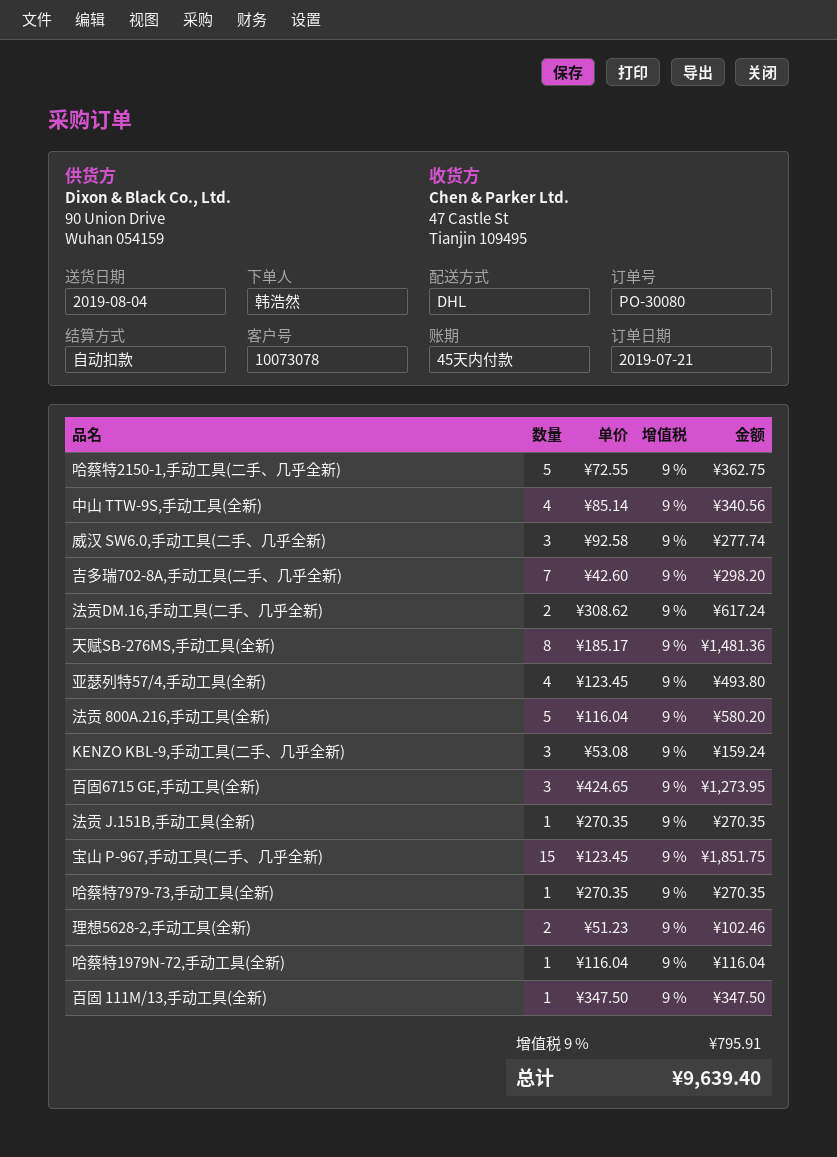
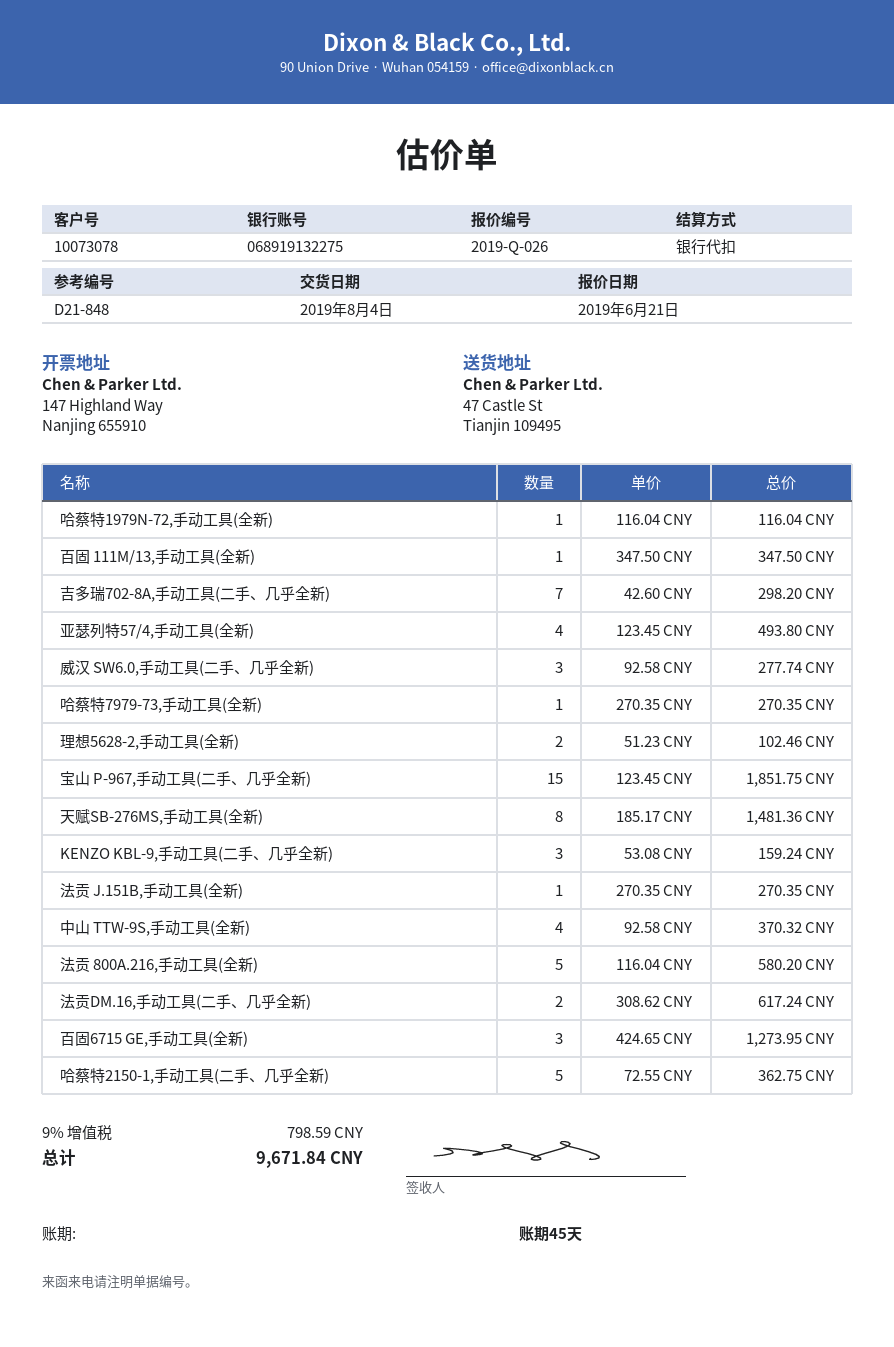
中山 TTW-9S,手动工具(全新): 4 x 85.14 = 340.56 -> 4 x 92.58 = 370.32
tax: 9% = 795.91 -> 9% = 798.59
total: 9639.40 -> 9671.84

